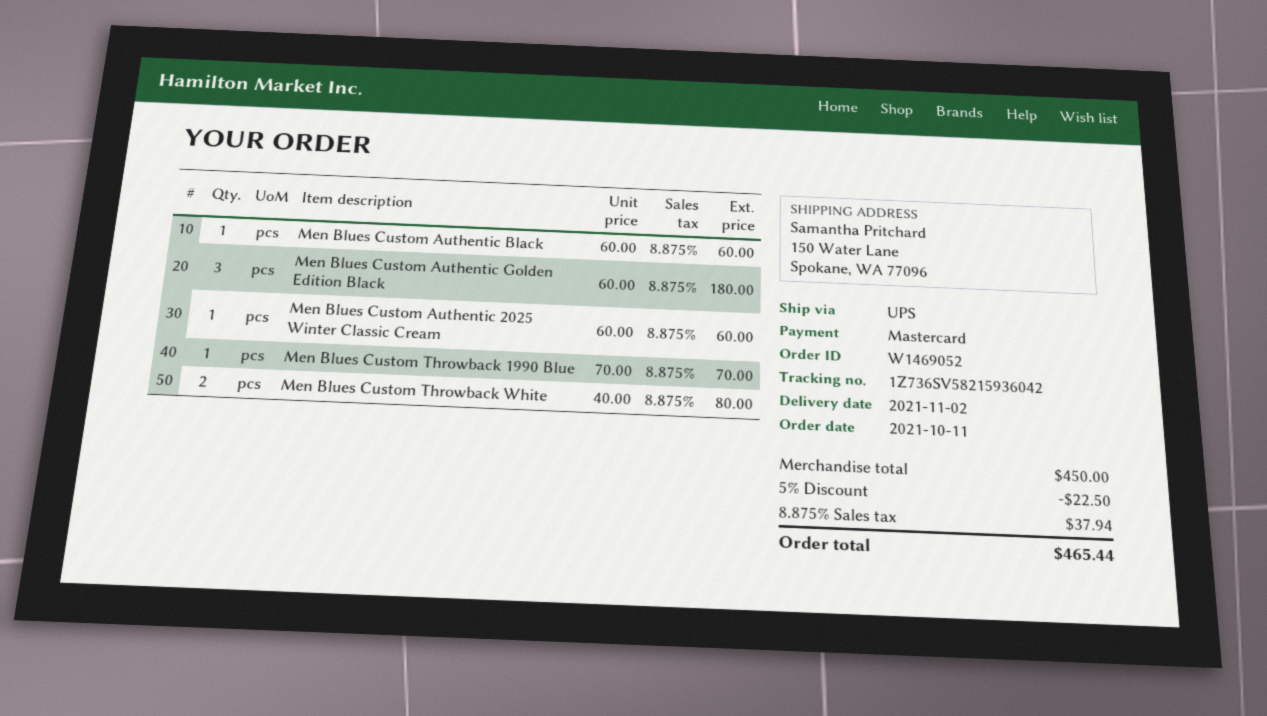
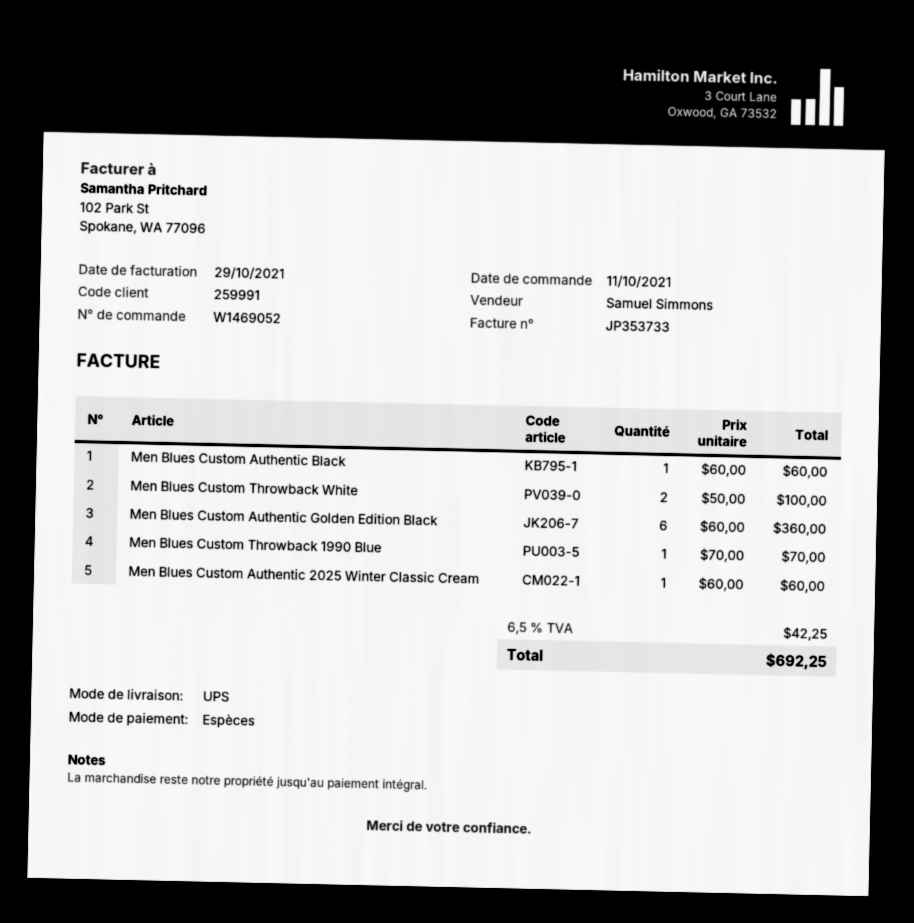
payment method: Mastercard -> cash
Men Blues Custom Authentic Golden Edition Black: 3 x 60.00 = 180.00 -> 6 x 60.00 = 360.00
Men Blues Custom Throwback White: 2 x 40.00 = 80.00 -> 2 x 50.00 = 100.00
discount: 5% = 22.50 -> none
tax: 8.875% = 37.94 -> 6.5% = 42.25
total: 465.44 -> 692.25

